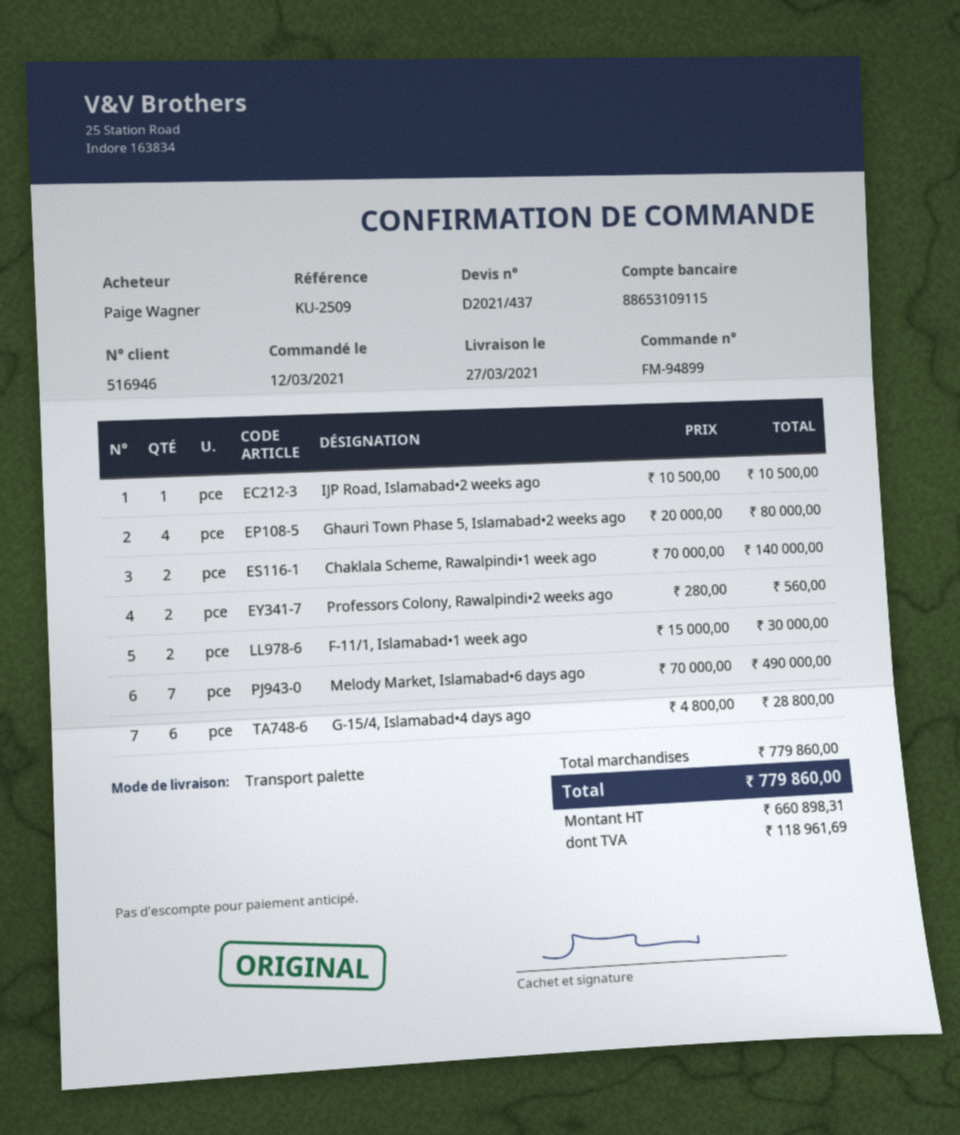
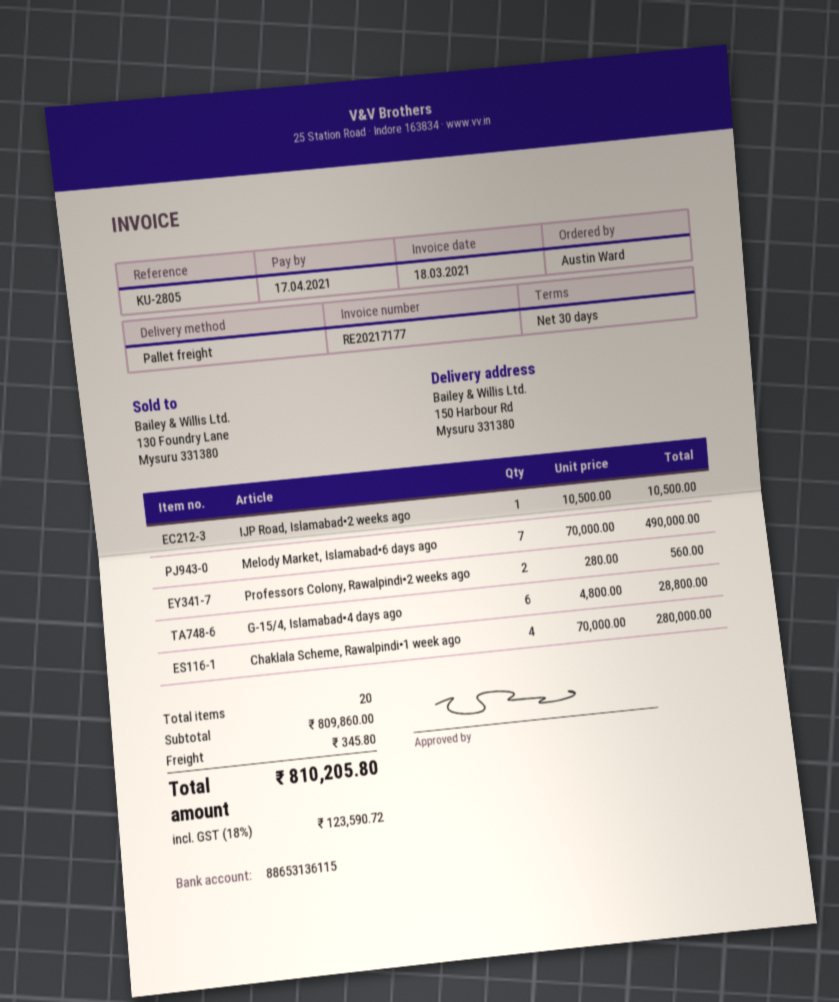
reference: KU-2509 -> KU-2805
ordered by: Paige Wagner -> Austin Ward
bank account: 88653109115 -> 88653136115
Ghauri Town Phase 5, Islamabad•2 weeks ago: 4 x 20000.00 = 80000.00 -> none
Chaklala Scheme, Rawalpindi•1 week ago: 2 x 70000.00 = 140000.00 -> 4 x 70000.00 = 280000.00
F-11/1, Islamabad•1 week ago: 2 x 15000.00 = 30000.00 -> none
subtotal: 779860.00 -> 809860.00
shipping: none -> 345.80
tax: 118961.69 -> 123590.72
total: 779860.00 -> 810205.80

